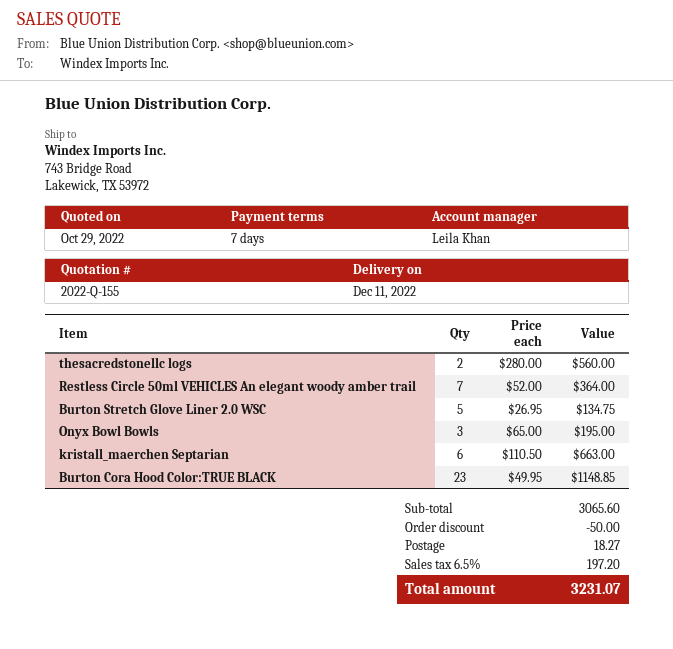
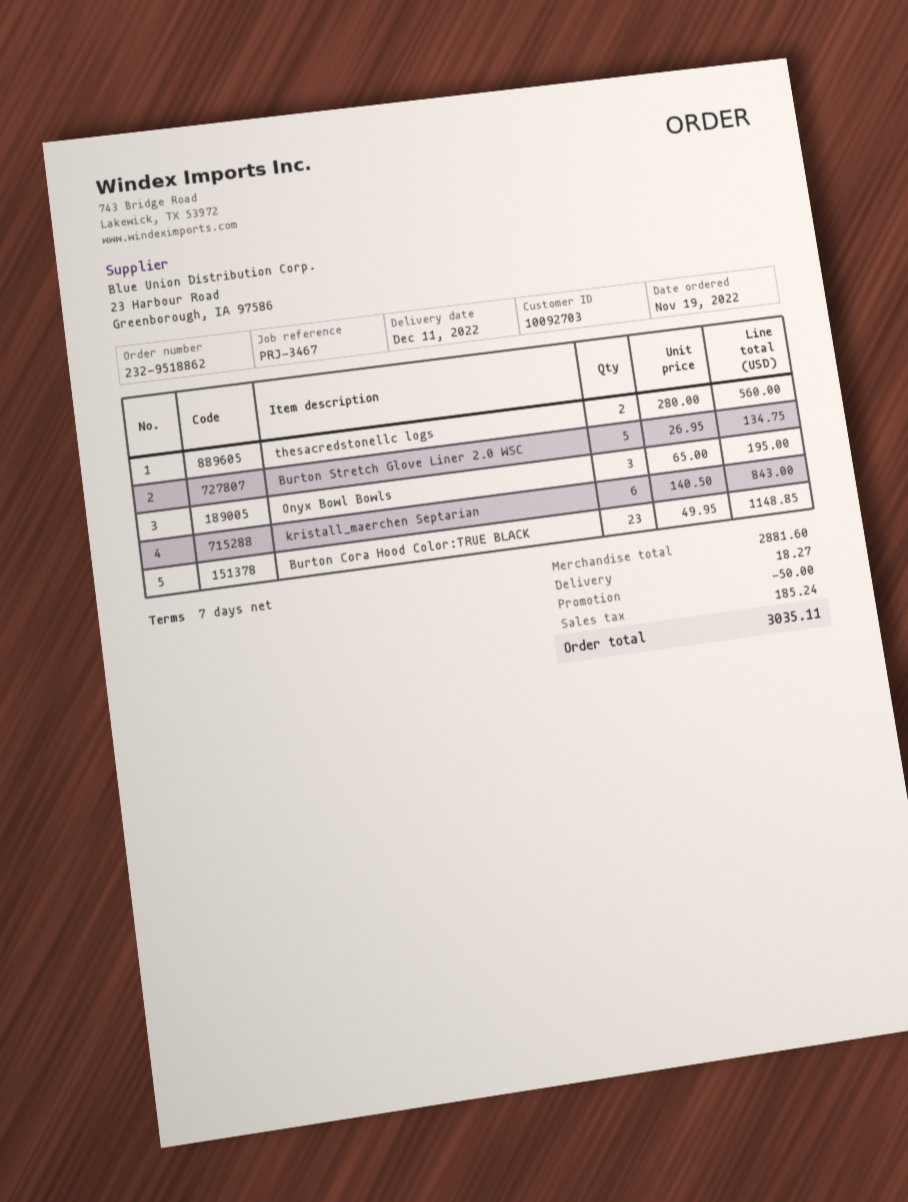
Restless Circle 50ml VEHICLES An elegant woody amber trail: 7 x 52.00 = 364.00 -> none
kristall_maerchen Septarian: 6 x 110.50 = 663.00 -> 6 x 140.50 = 843.00
subtotal: 3065.60 -> 2881.60
tax: 197.20 -> 185.24
total: 3231.07 -> 3035.11

